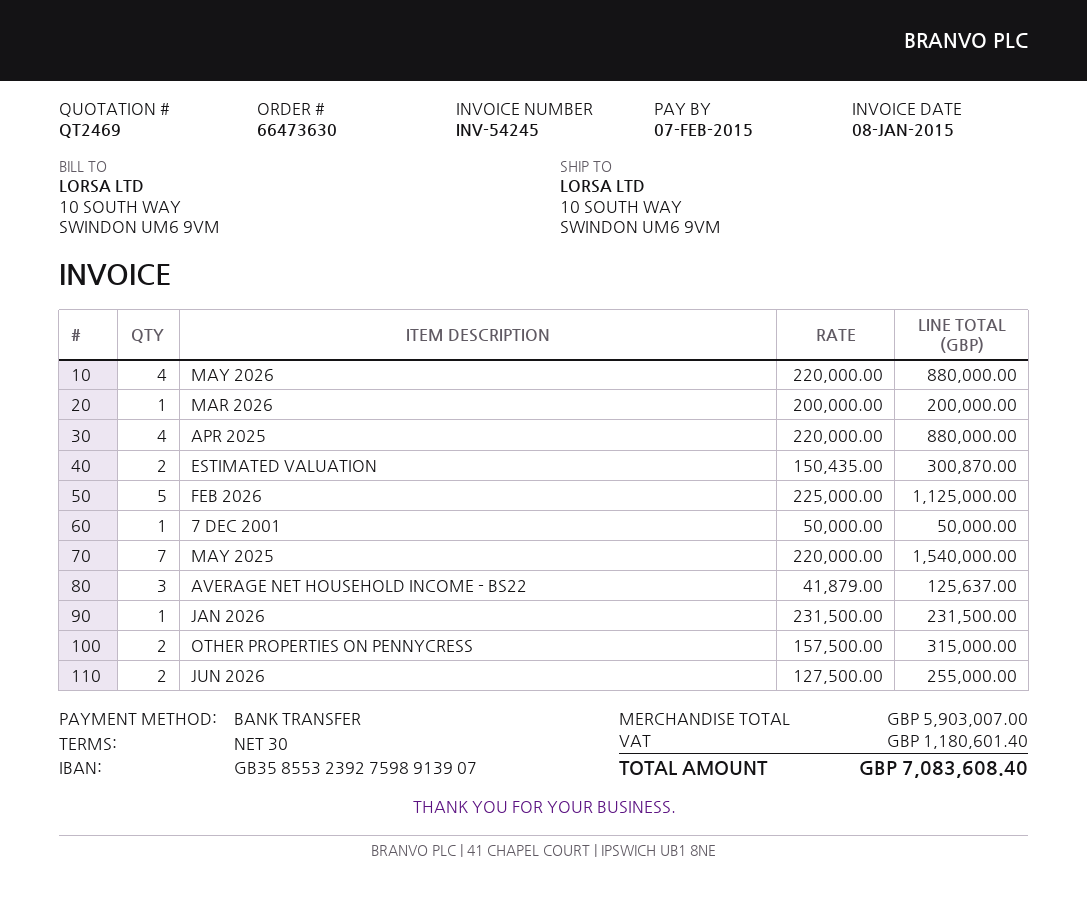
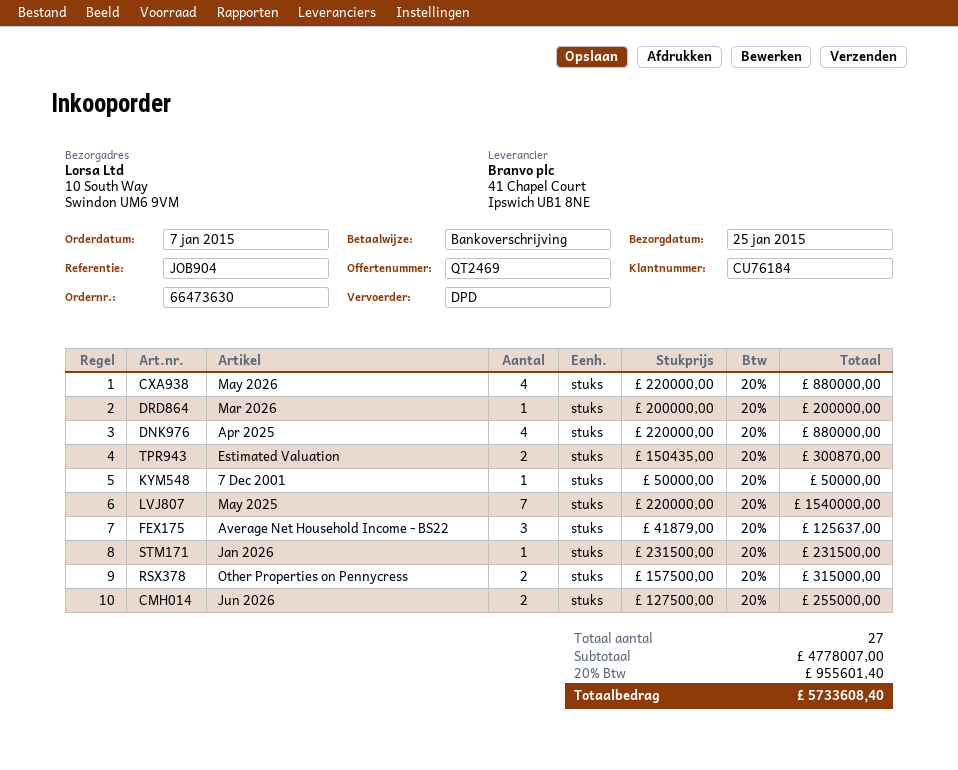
FEB 2026: 5 x 225000.00 = 1125000.00 -> none
subtotal: 5903007.00 -> 4778007.00
tax: 1180601.40 -> 955601.40
total: 7083608.40 -> 5733608.40

